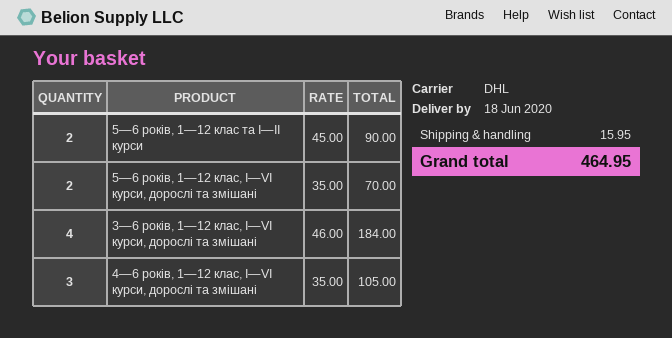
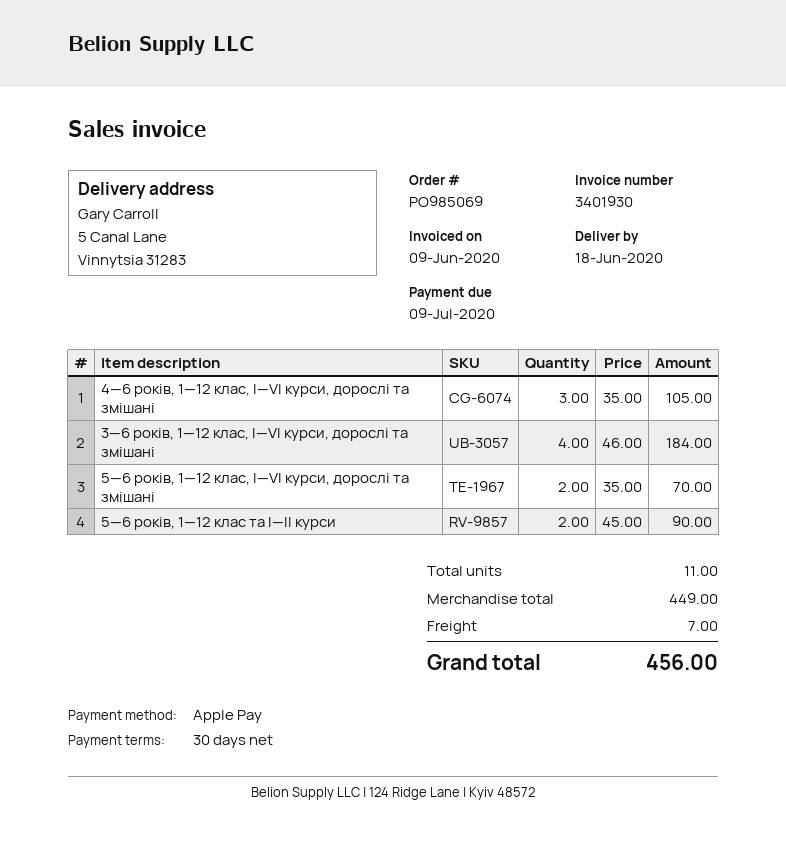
shipping: 15.95 -> 7.00
total: 464.95 -> 456.00

